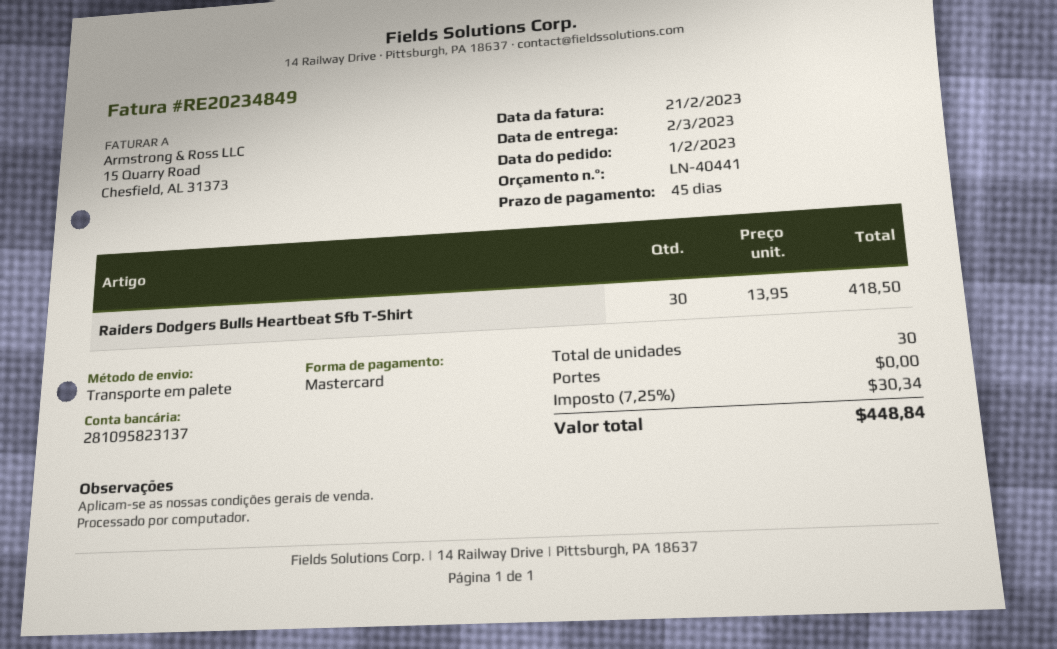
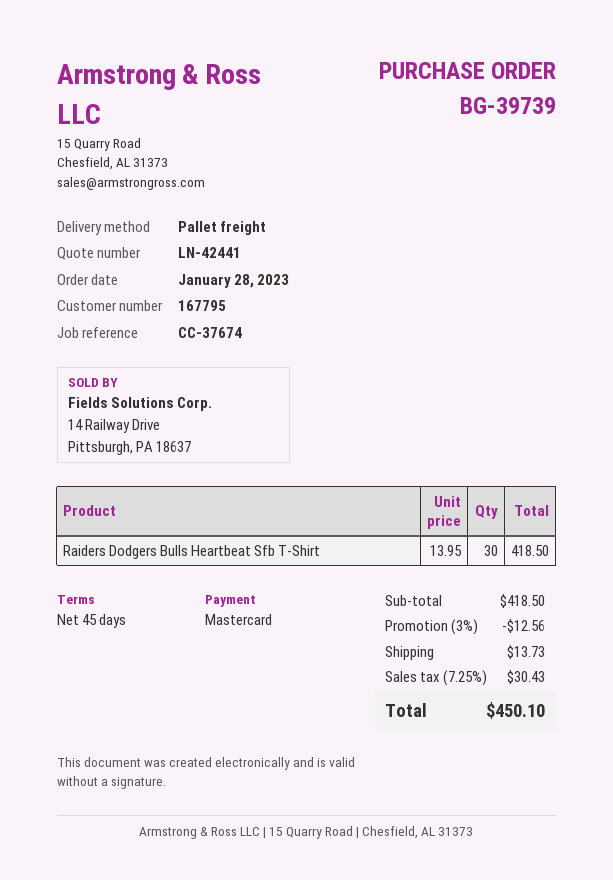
quote number: LN-40441 -> LN-42441
order date: 2023-02-01 -> 2023-01-28
discount: none -> 3% = 12.56
shipping: 0.00 -> 13.73
tax: 7.25% = 30.34 -> 7.25% = 30.43
total: 448.84 -> 450.10

